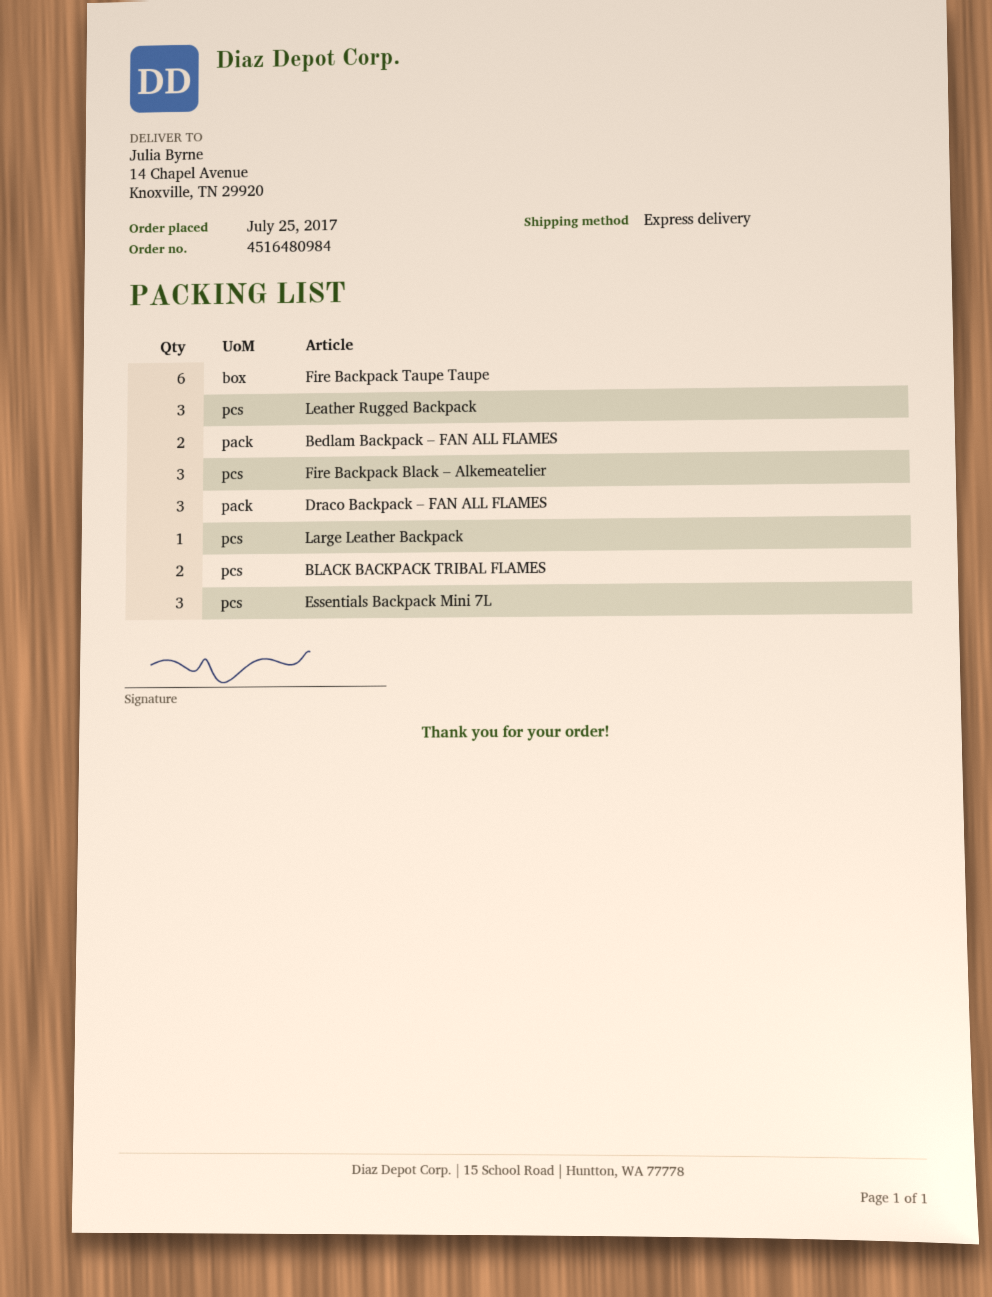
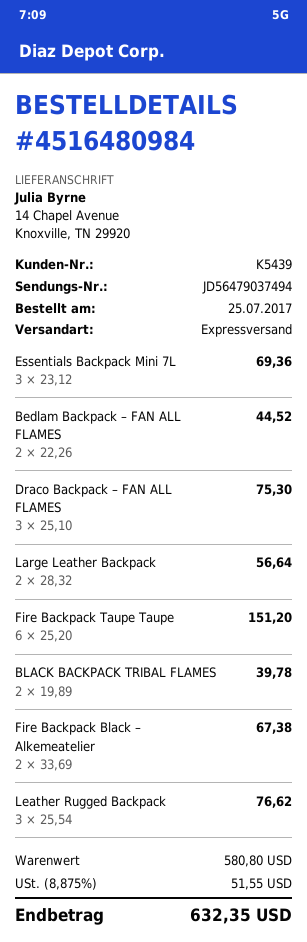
Fire Backpack Black – Alkemeatelier: 3 -> 2
Large Leather Backpack: 1 -> 2

